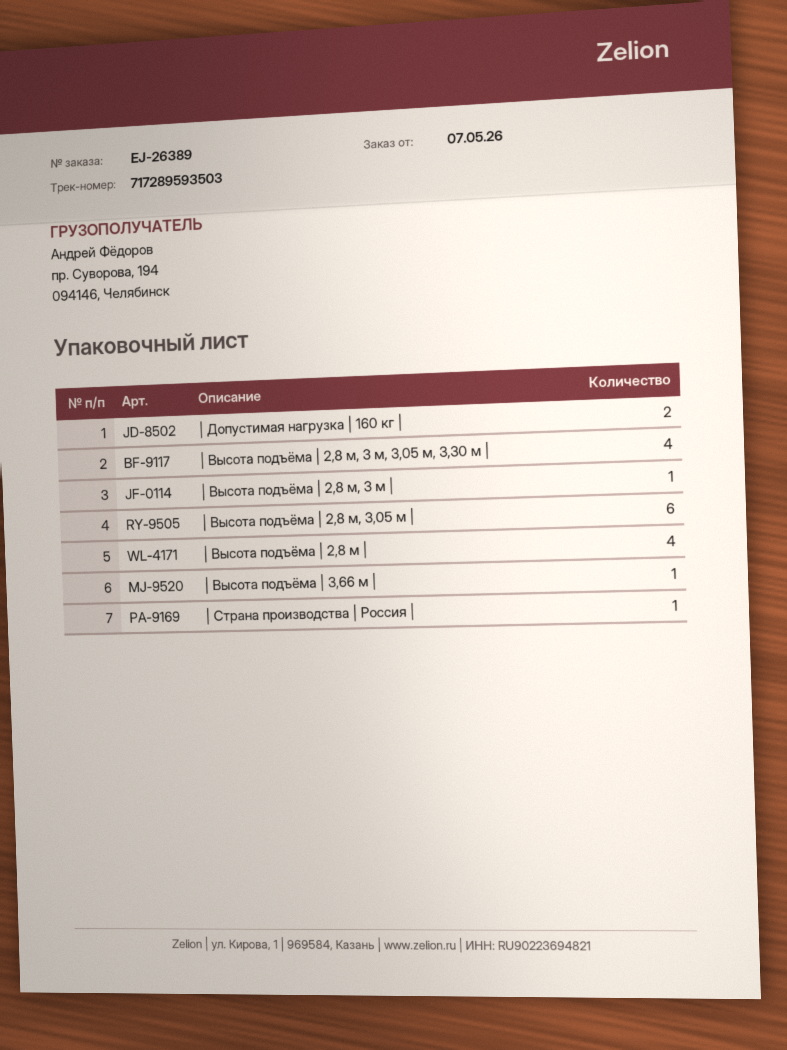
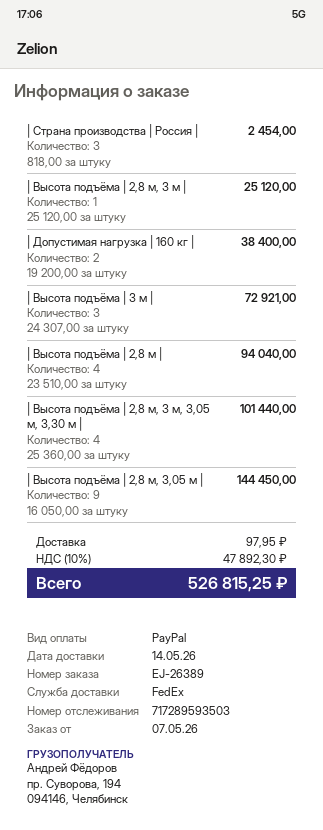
| Высота подъёма | 2,8 м, 3,05 м |: 6 -> 9
| Высота подъёма | 3,66 м |: 1 -> none
| Страна производства | Россия |: 1 -> 3
| Высота подъёма | 3 м |: none -> 3

